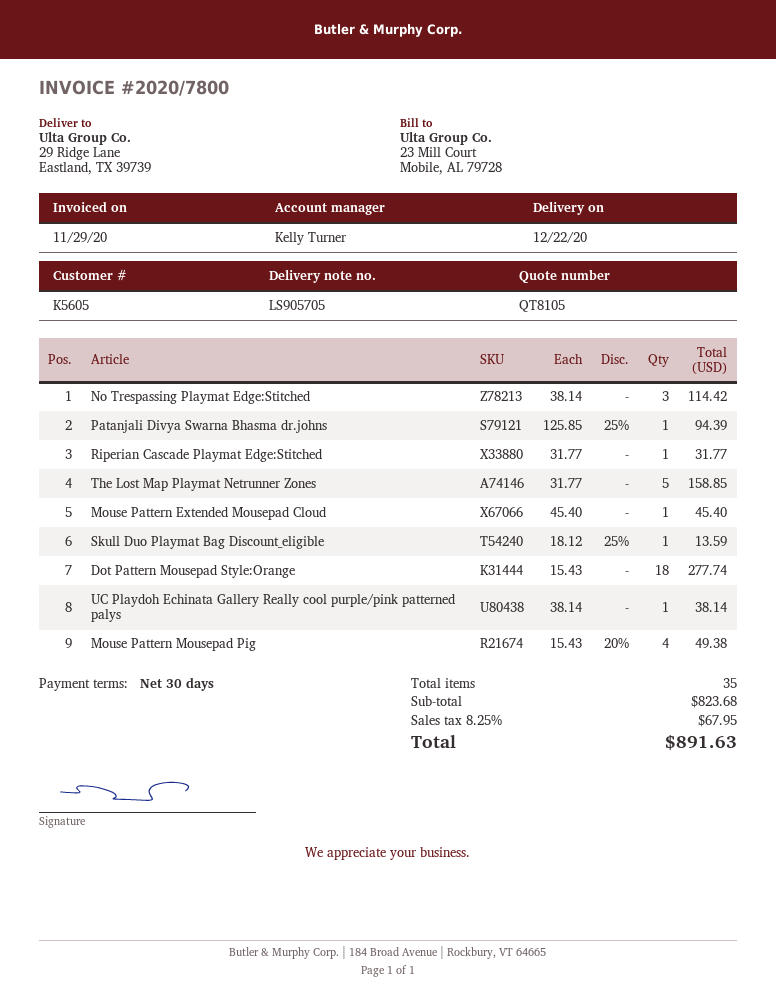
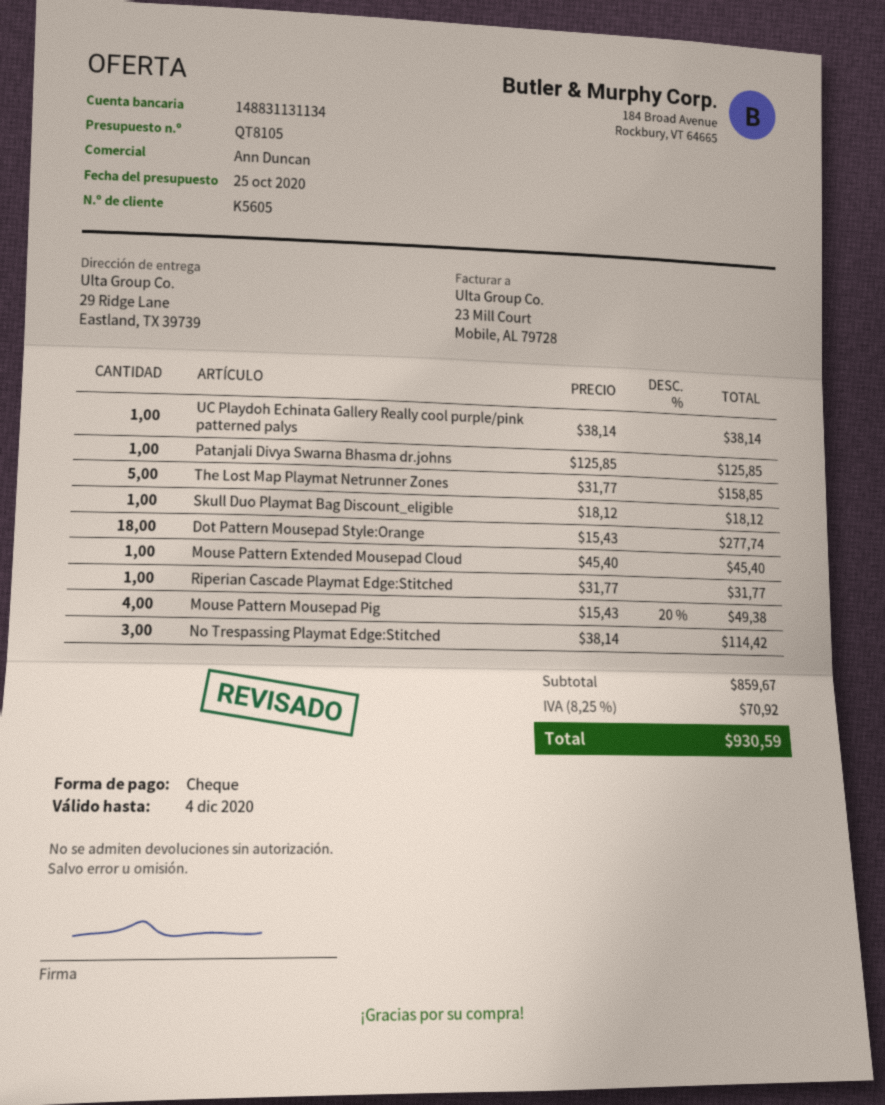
sales rep: Kelly Turner -> Ann Duncan
Patanjali Divya Swarna Bhasma dr.johns: 1 x 125.85 - 25% = 94.39 -> 1 x 125.85 = 125.85
Skull Duo Playmat Bag Discount_eligible: 1 x 18.12 - 25% = 13.59 -> 1 x 18.12 = 18.12
subtotal: 823.68 -> 859.67
tax: 8.25% = 67.95 -> 8.25% = 70.92
total: 891.63 -> 930.59

